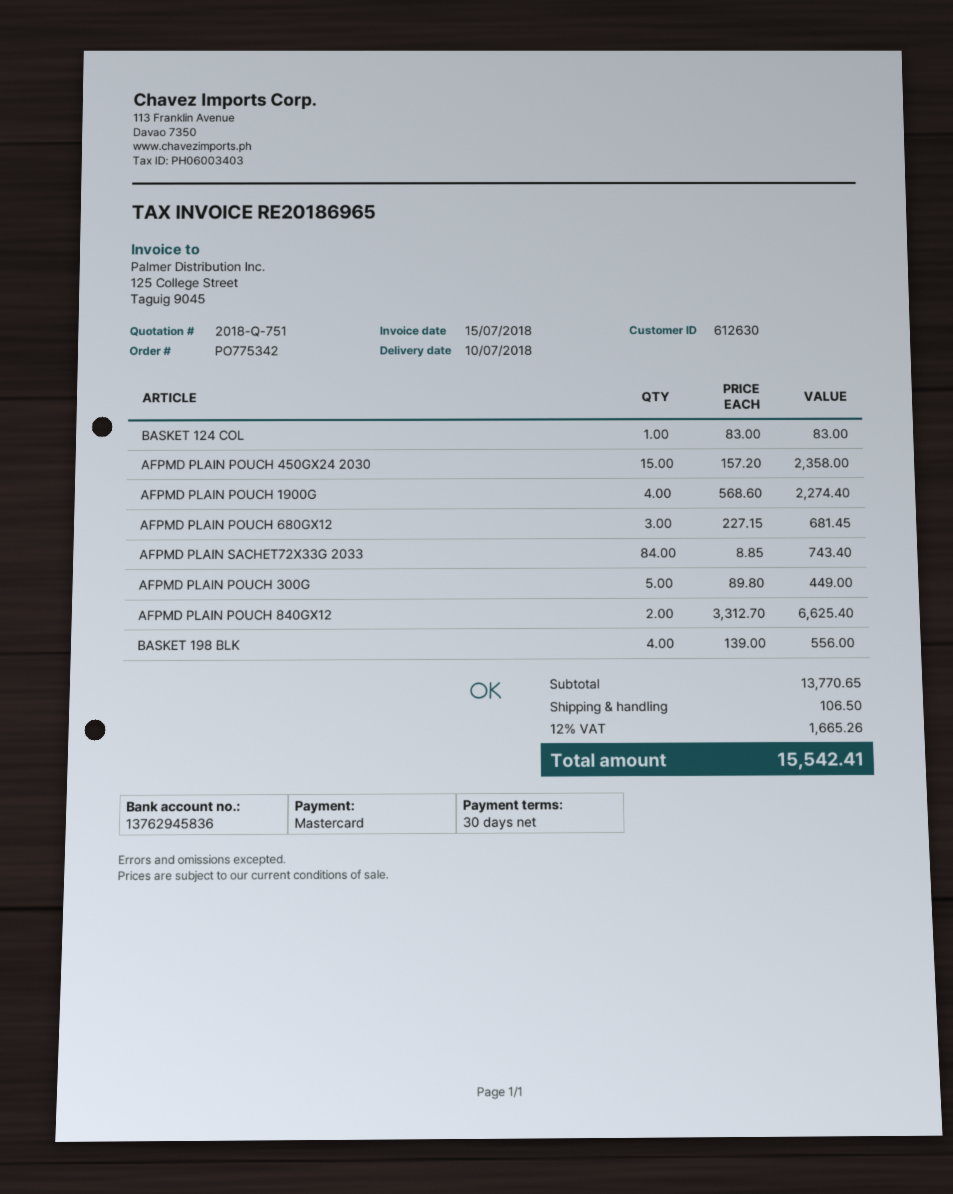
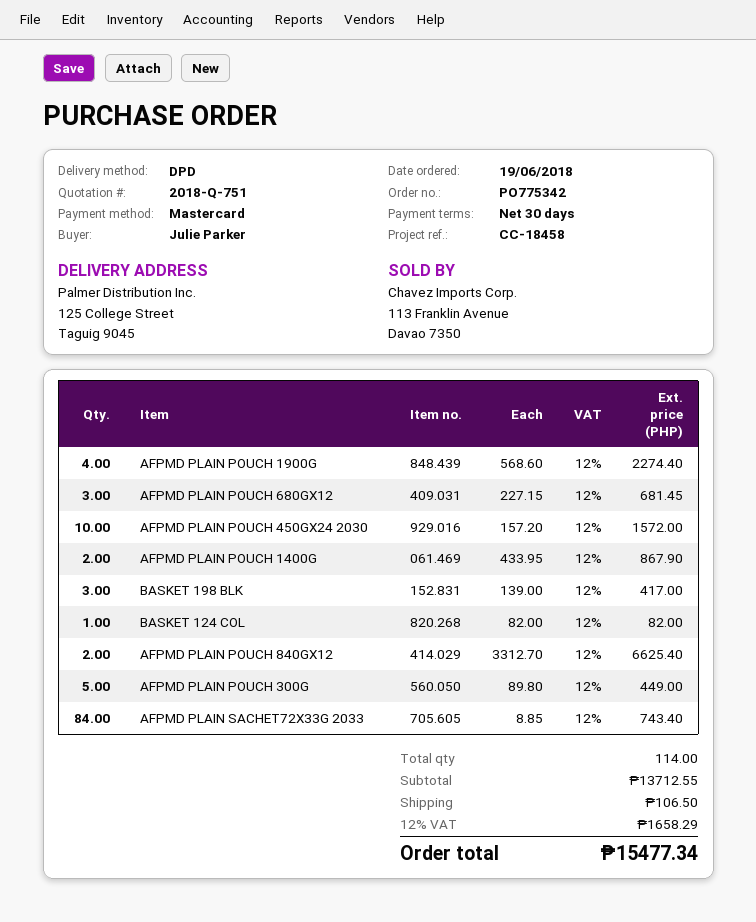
BASKET 124 COL: 1 x 83.00 = 83.00 -> 1 x 82.00 = 82.00
AFPMD PLAIN POUCH 450GX24 2030: 15 x 157.20 = 2358.00 -> 10 x 157.20 = 1572.00
BASKET 198 BLK: 4 x 139.00 = 556.00 -> 3 x 139.00 = 417.00
AFPMD PLAIN POUCH 1400G: none -> 2 x 433.95 = 867.90
subtotal: 13770.65 -> 13712.55
tax: 12% = 1665.26 -> 12% = 1658.29
total: 15542.41 -> 15477.34

